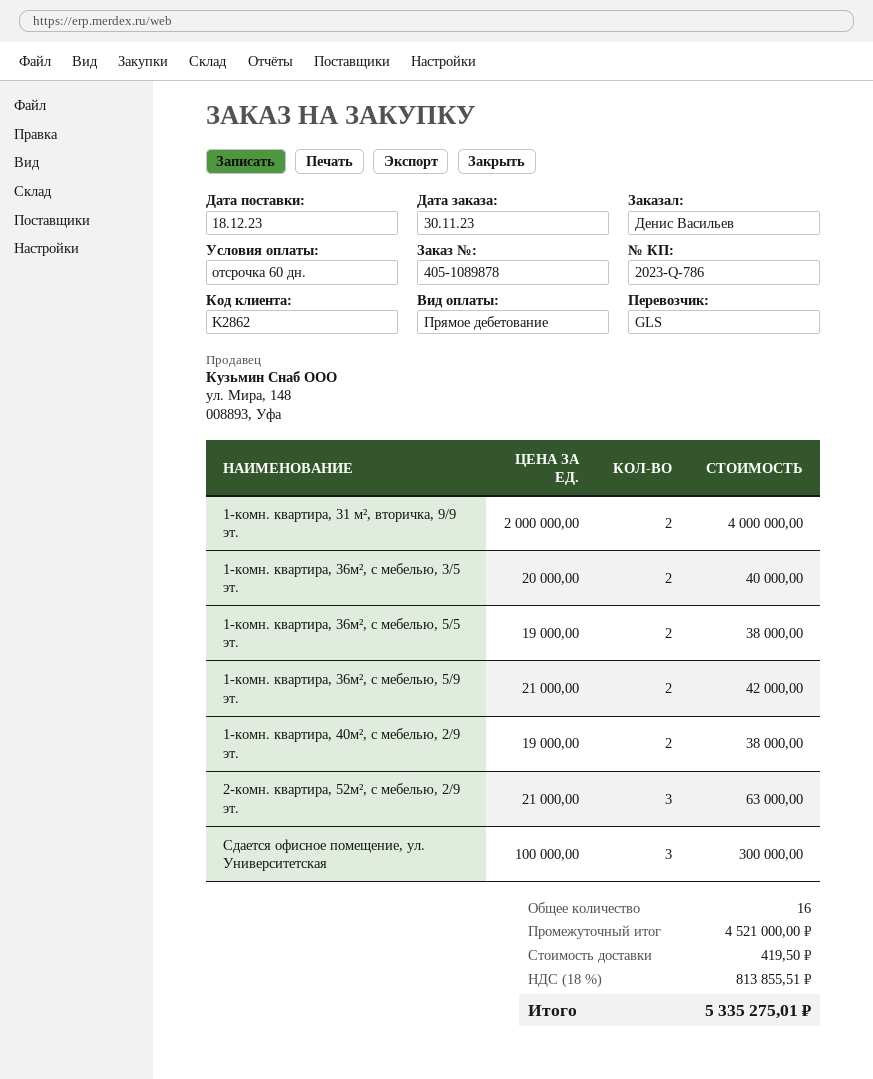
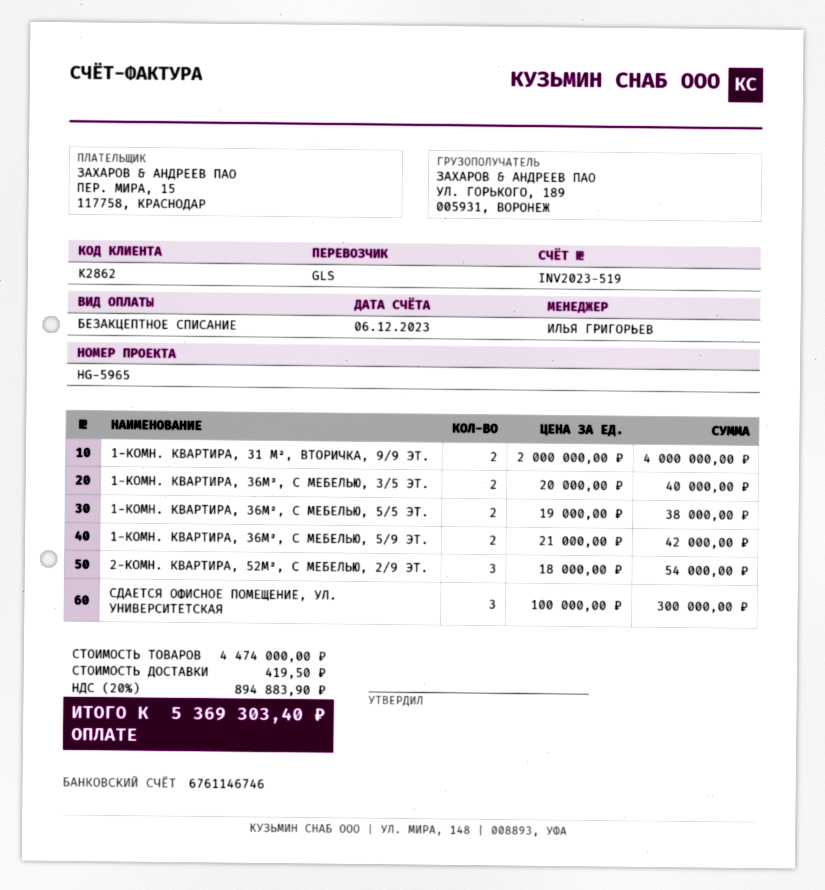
1-комн. квартира, 40м², с мебелью, 2/9 эт.: 2 x 19000.00 = 38000.00 -> none
2-комн. квартира, 52м², с мебелью, 2/9 эт.: 3 x 21000.00 = 63000.00 -> 3 x 18000.00 = 54000.00
subtotal: 4521000.00 -> 4474000.00
tax: 18% = 813855.51 -> 20% = 894883.90
total: 5335275.01 -> 5369303.40

